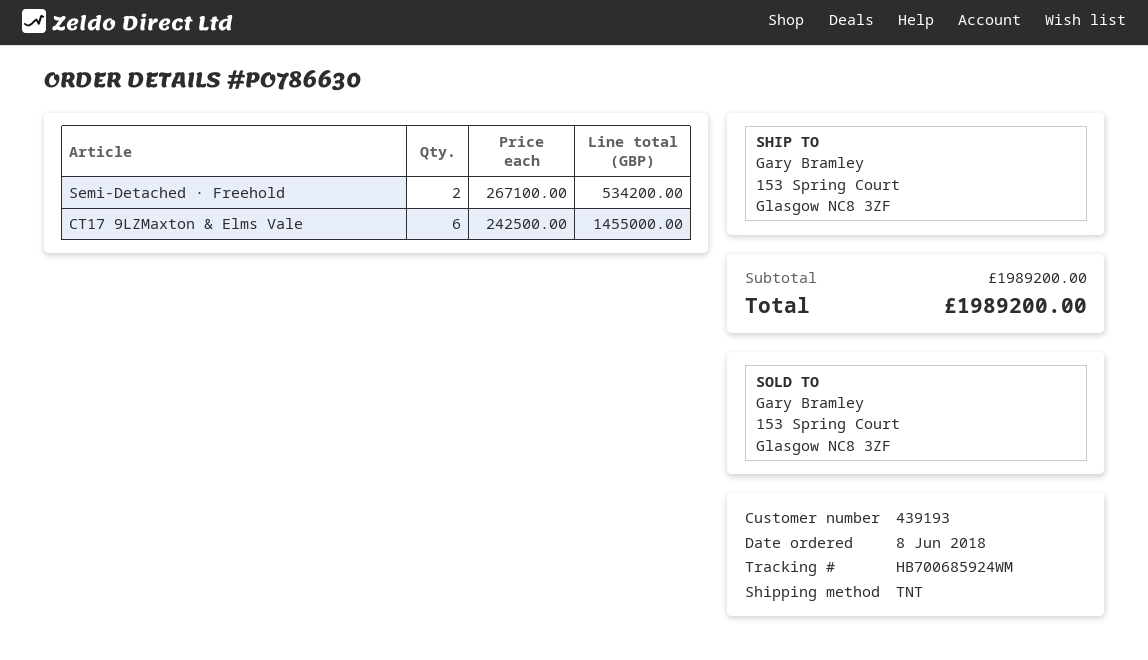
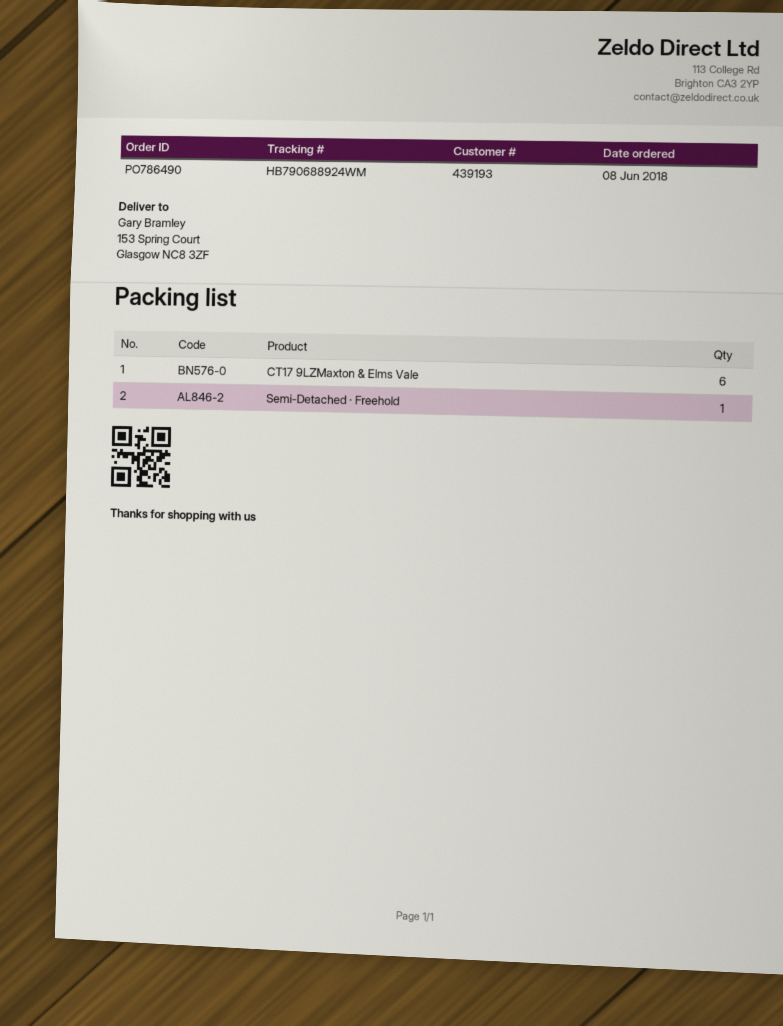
order number: PO786630 -> PO786490
tracking number: HB700685924WM -> HB790688924WM
Semi-Detached · Freehold: 2 -> 1

